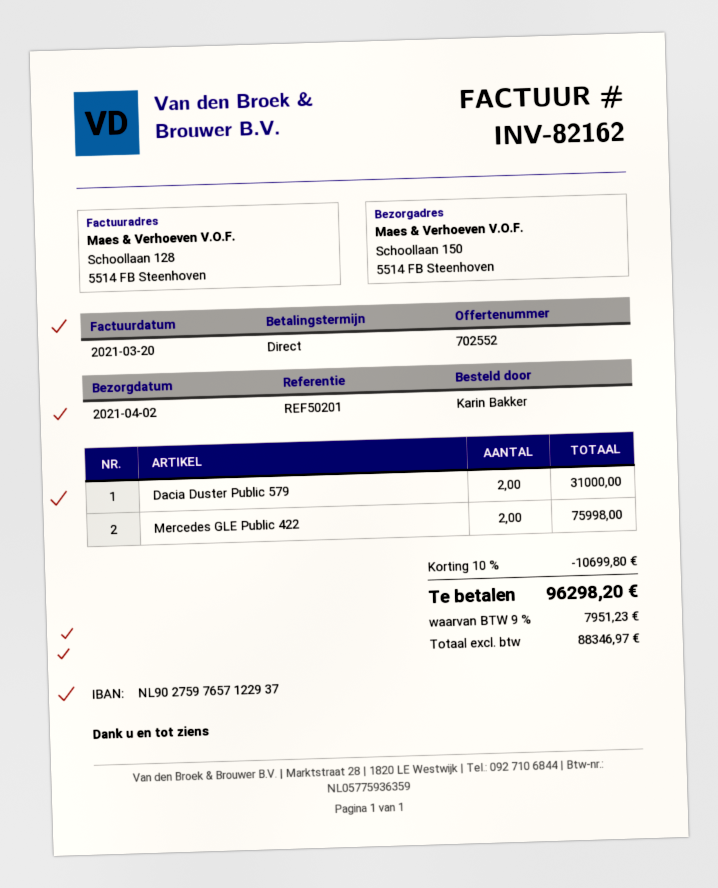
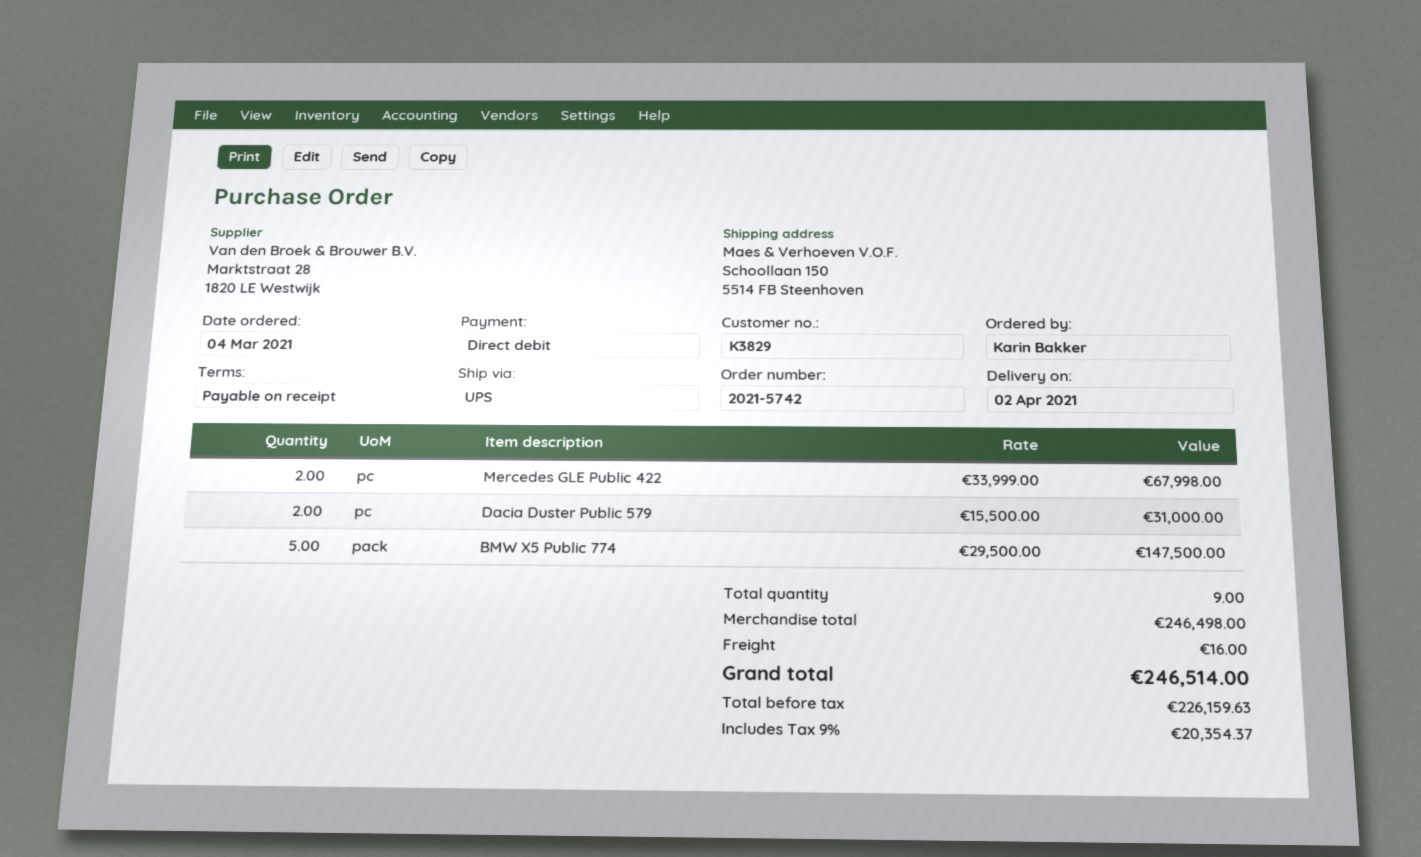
Mercedes GLE Public 422: 2 for 75998.00 -> 2 for 67998.00
BMW X5 Public 774: none -> 5 for 147500.00
discount: 10% = 10699.80 -> none
shipping: none -> 16.00
net: 88346.97 -> 226159.63
tax: 9% = 7951.23 -> 9% = 20354.37
total: 96298.20 -> 246514.00

